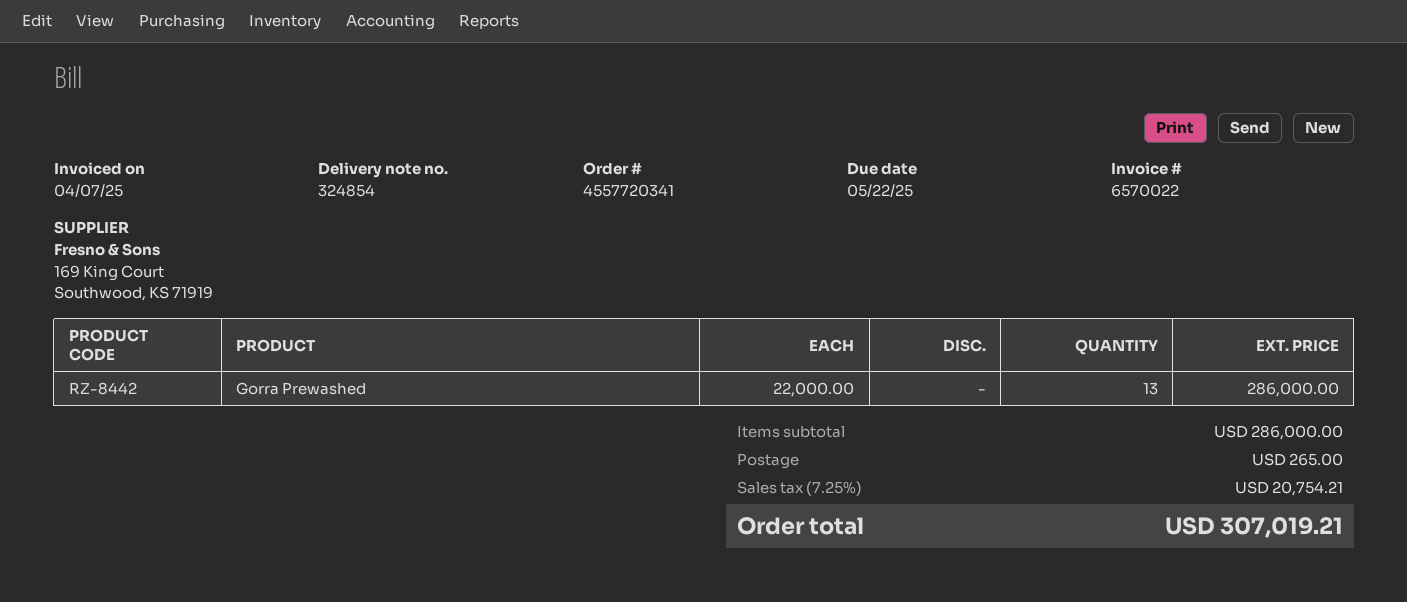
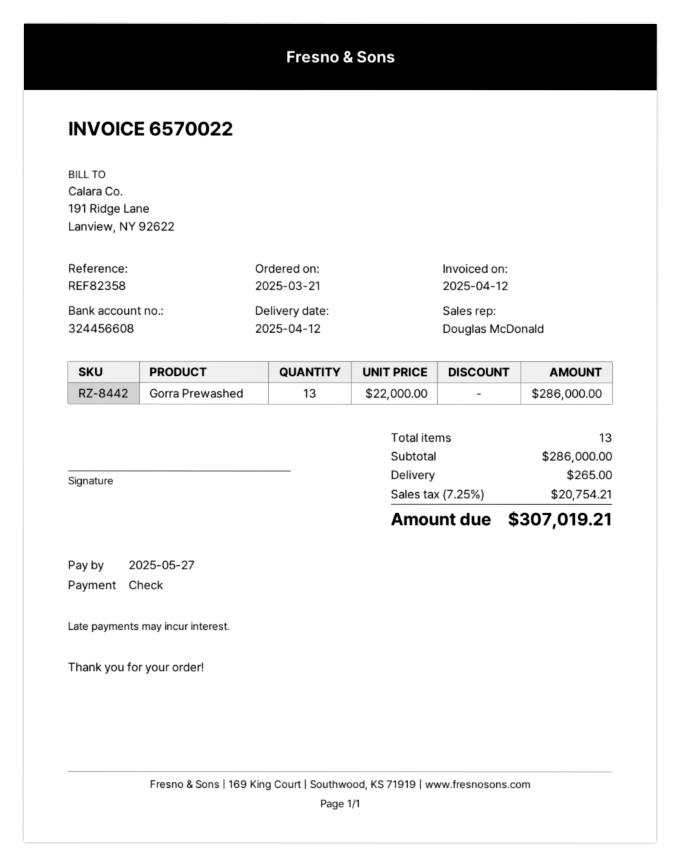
invoice date: 2025-04-07 -> 2025-04-12
due date: 2025-05-22 -> 2025-05-27

